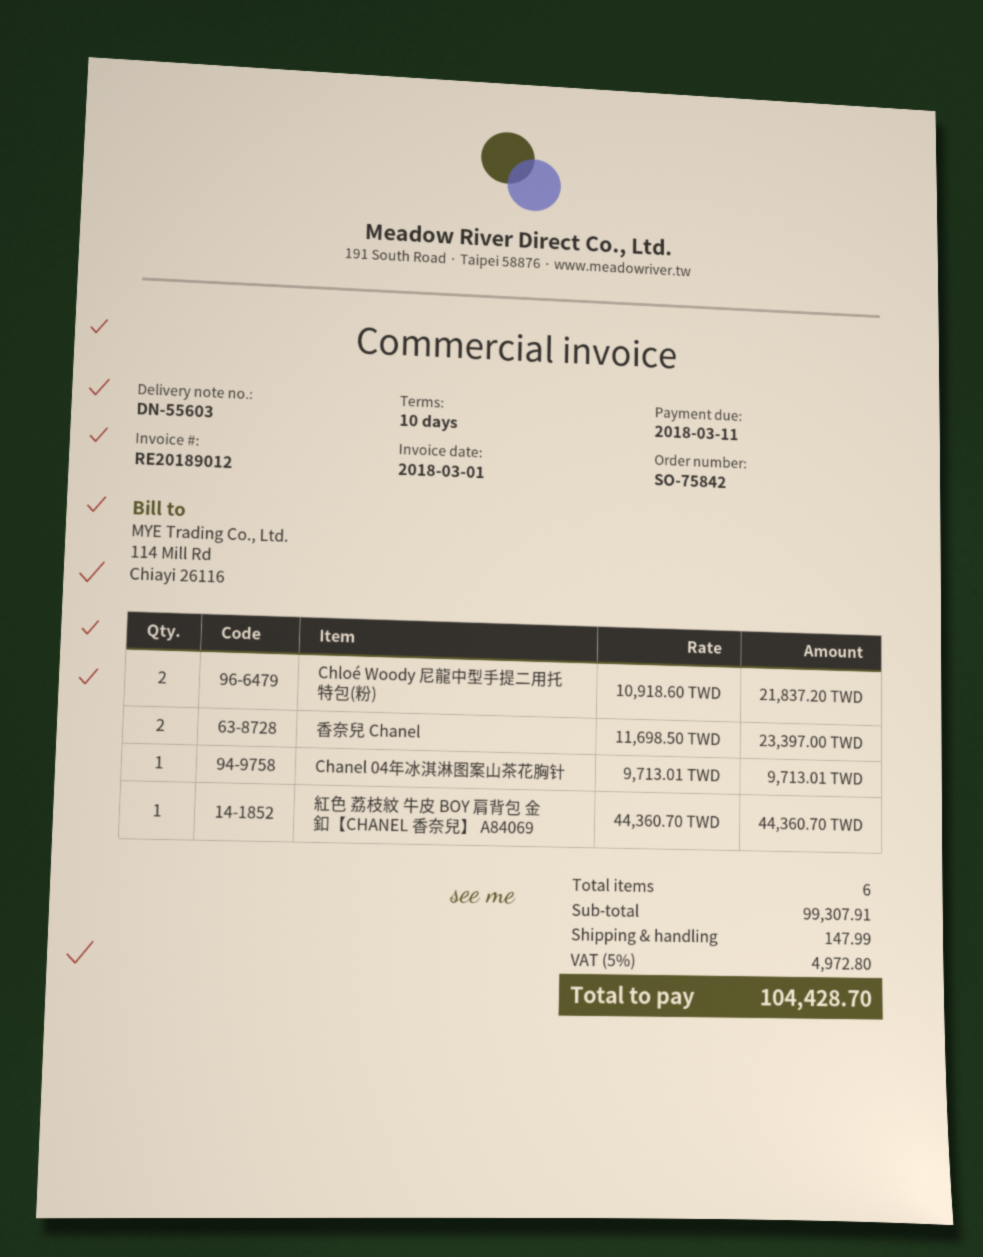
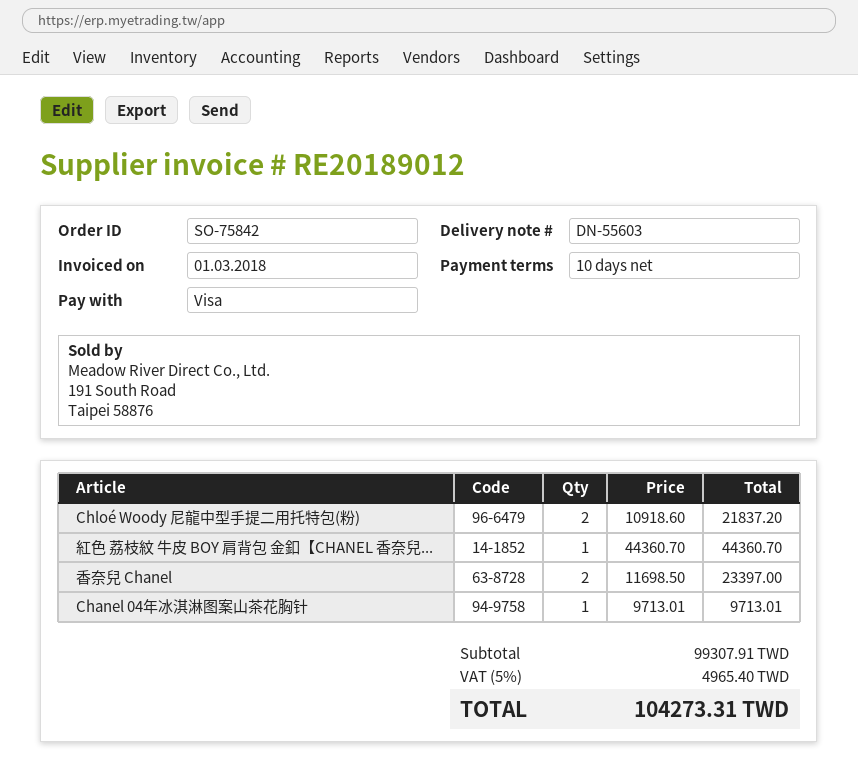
shipping: 147.99 -> none
tax: 5% = 4972.80 -> 5% = 4965.40
total: 104428.70 -> 104273.31

